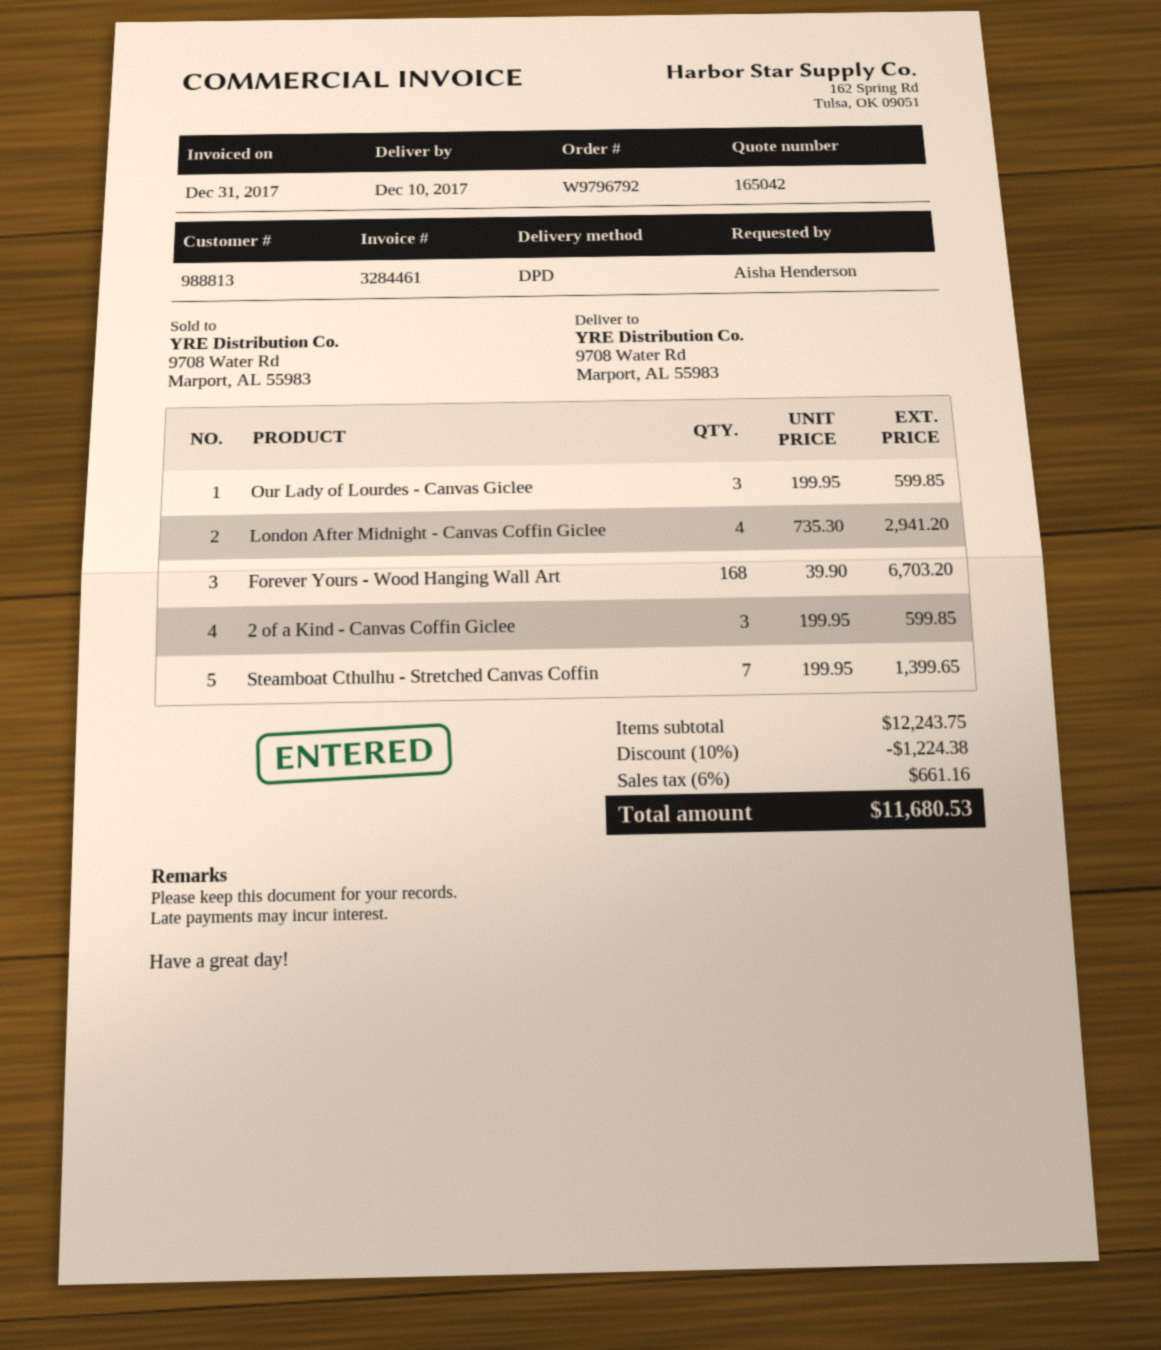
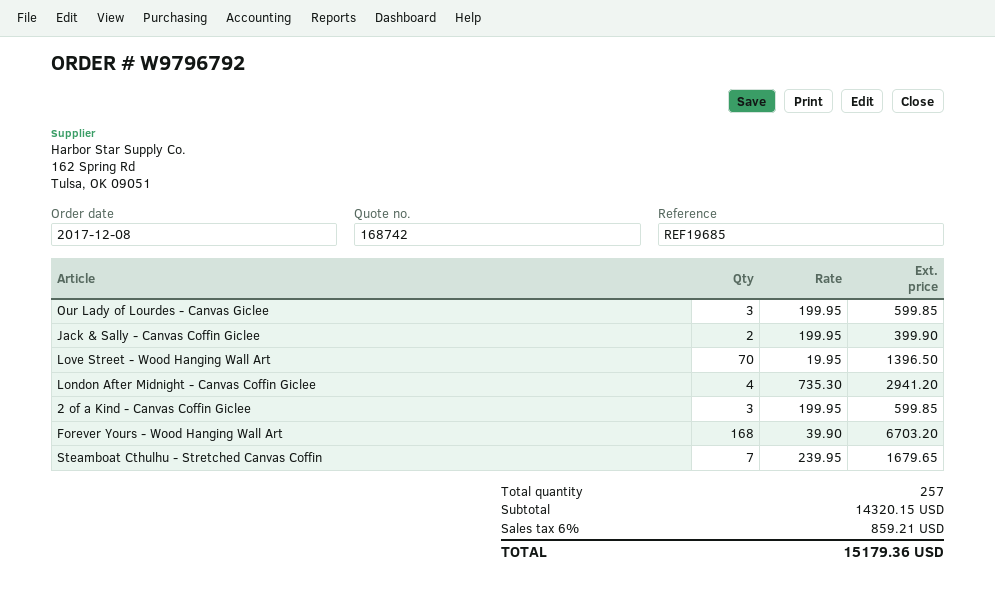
quote number: 165042 -> 168742
Steamboat Cthulhu - Stretched Canvas Coffin: 7 x 199.95 = 1399.65 -> 7 x 239.95 = 1679.65
Jack & Sally - Canvas Coffin Giclee: none -> 2 x 199.95 = 399.90
Love Street - Wood Hanging Wall Art: none -> 70 x 19.95 = 1396.50
subtotal: 12243.75 -> 14320.15
discount: 10% = 1224.38 -> none
tax: 6% = 661.16 -> 6% = 859.21
total: 11680.53 -> 15179.36

